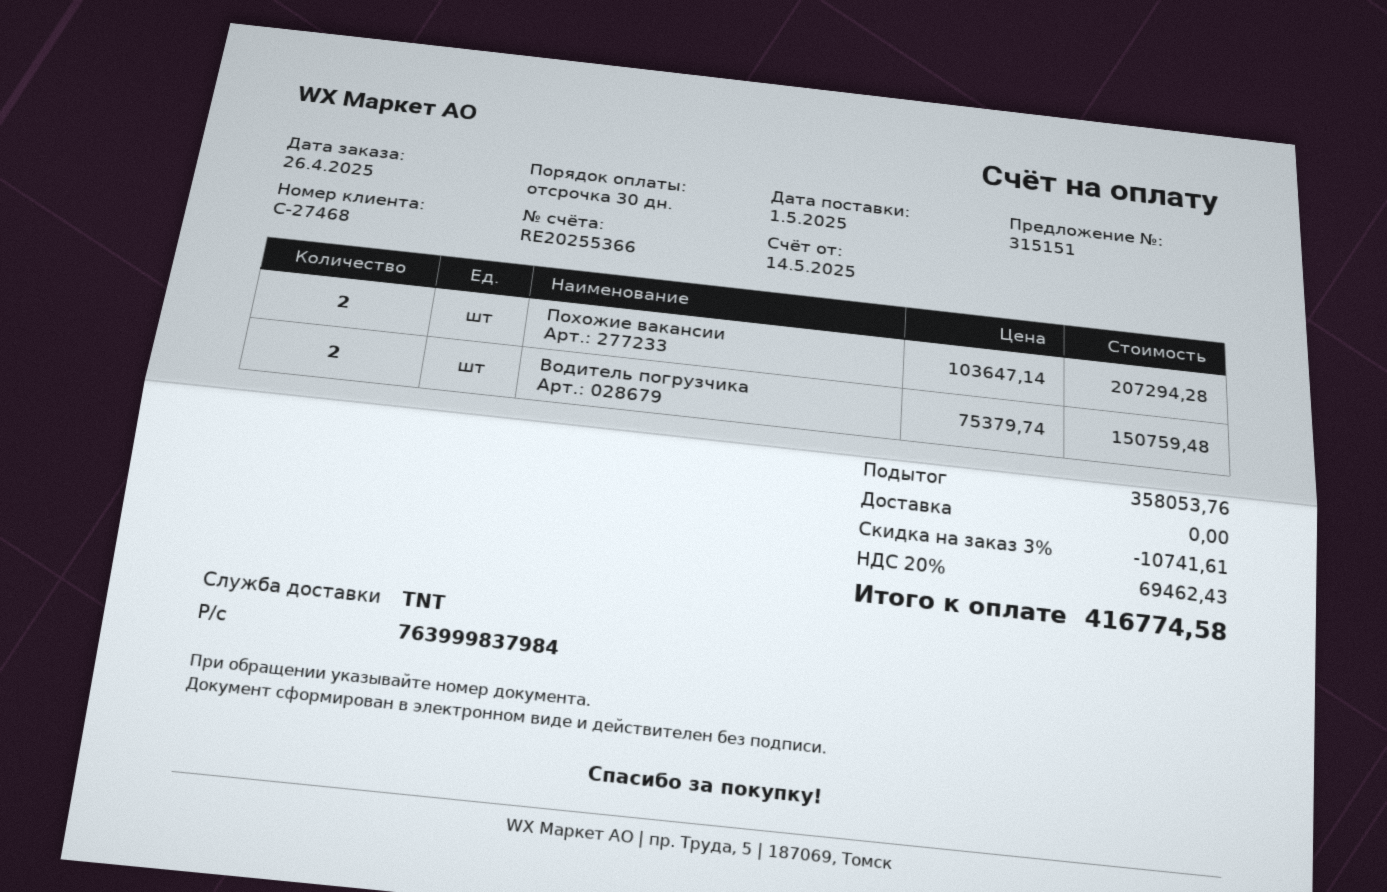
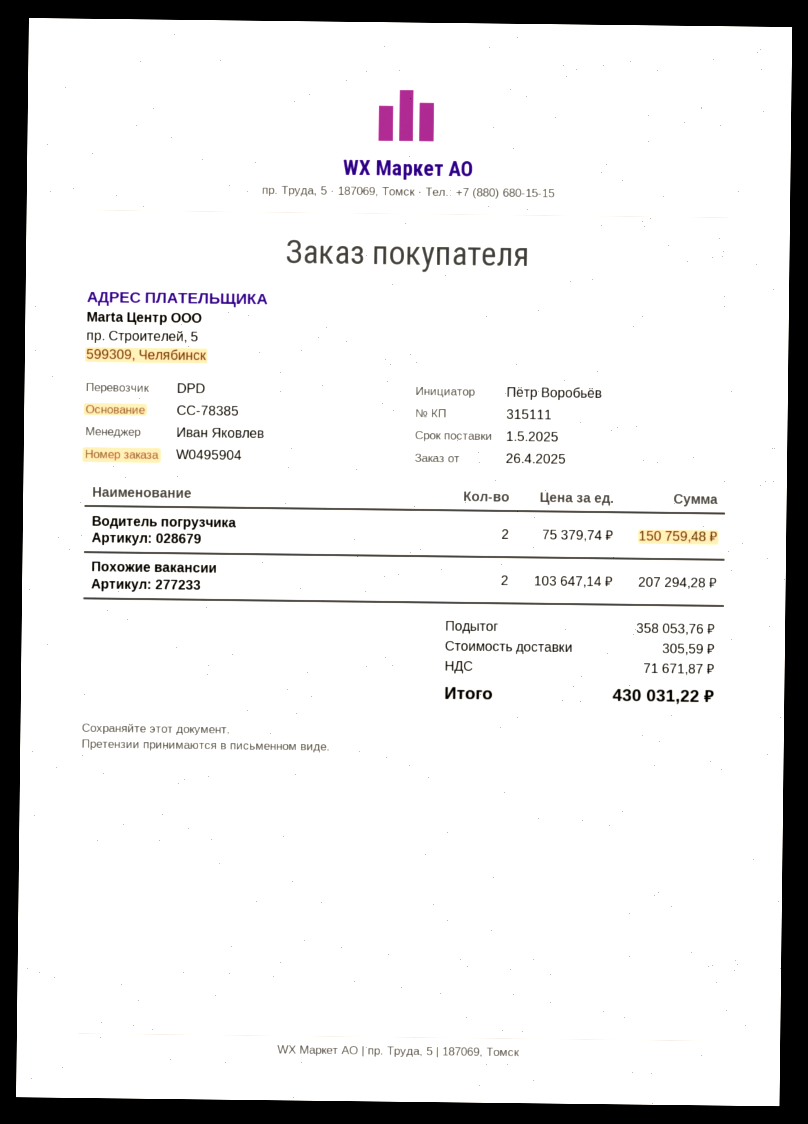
quote number: 315151 -> 315111
shipping method: TNT -> DPD
discount: 3% = 10741.61 -> none
shipping: 0.00 -> 305.59
tax: 69462.43 -> 71671.87
total: 416774.58 -> 430031.22

